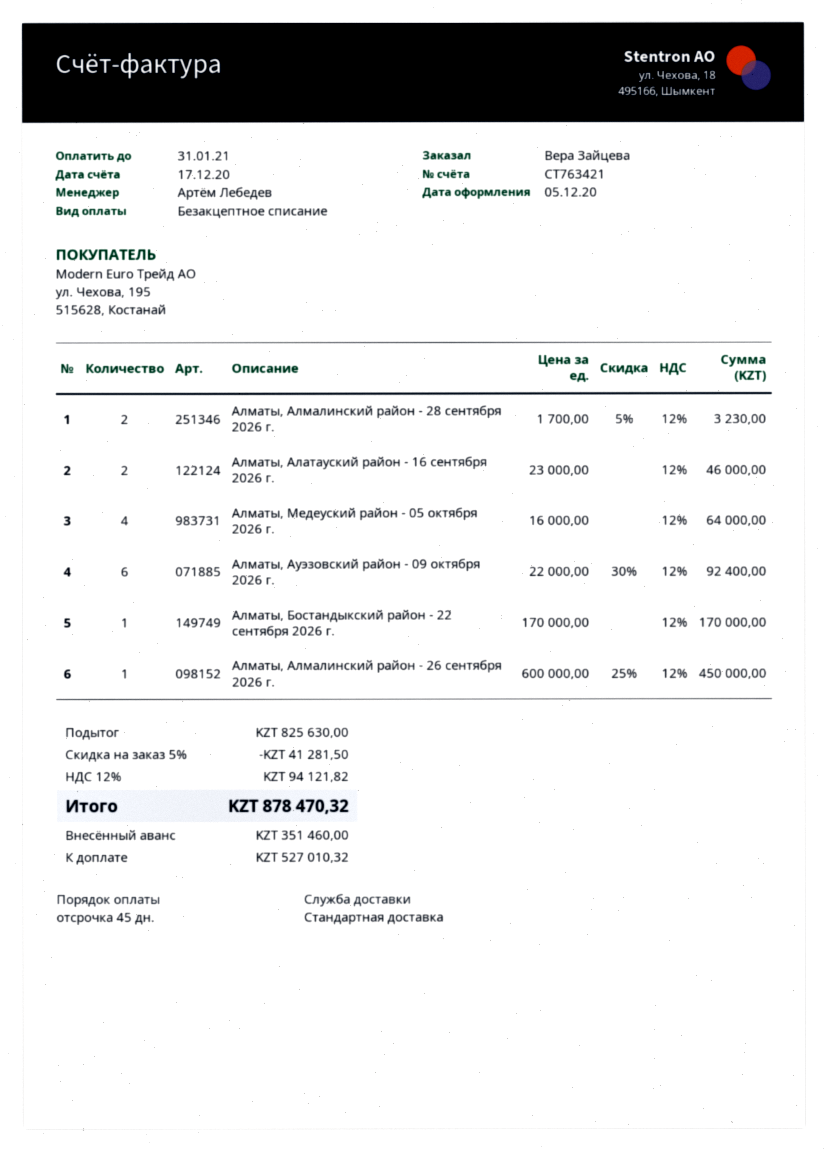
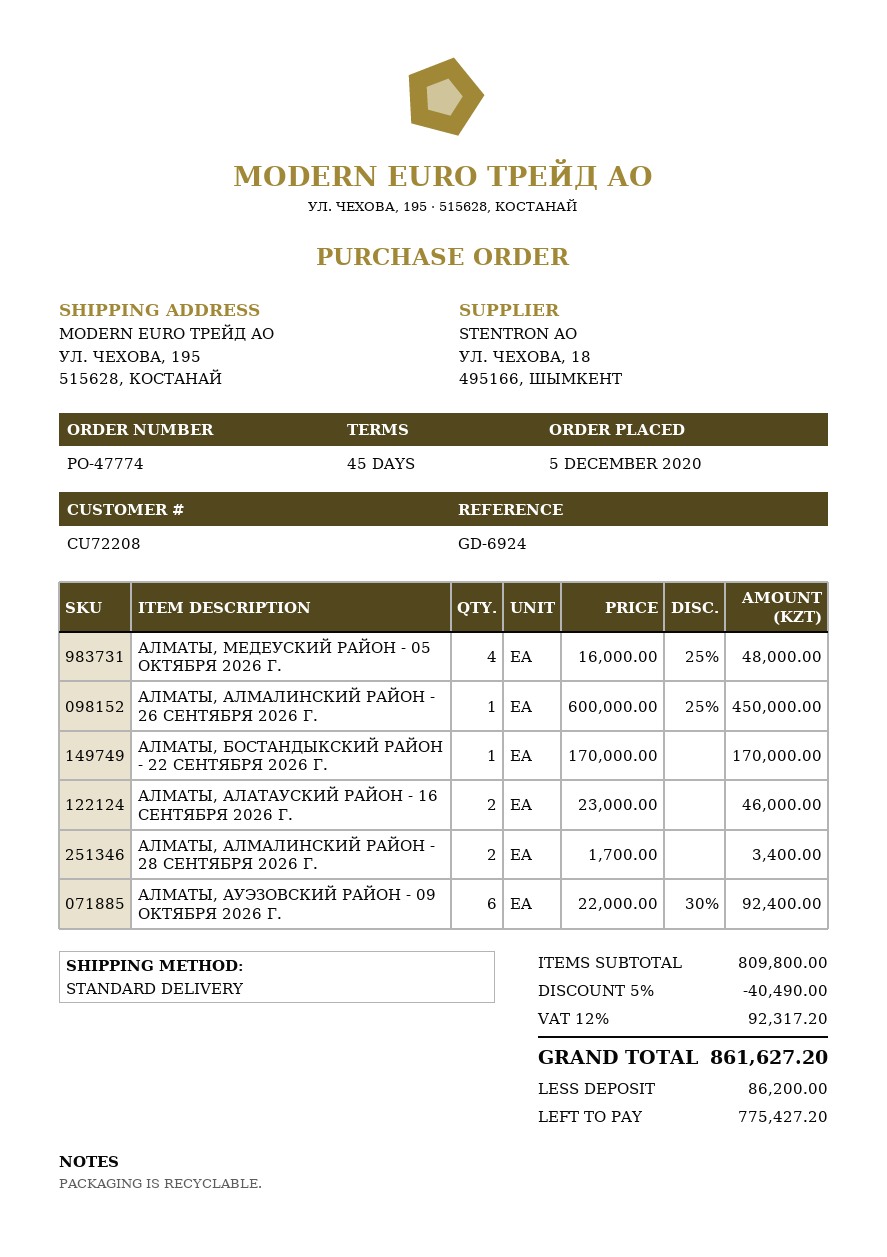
Алматы, Алмалинский район - 28 сентября 2026 г.: 2 x 1700.00 - 5% = 3230.00 -> 2 x 1700.00 = 3400.00
Алматы, Медеуский район - 05 октября 2026 г.: 4 x 16000.00 = 64000.00 -> 4 x 16000.00 - 25% = 48000.00
subtotal: 825630.00 -> 809800.00
discount: 5% = 41281.50 -> 5% = 40490.00
tax: 12% = 94121.82 -> 12% = 92317.20
total: 878470.32 -> 861627.20
deposit: 351460.00 -> 86200.00
balance: 527010.32 -> 775427.20

